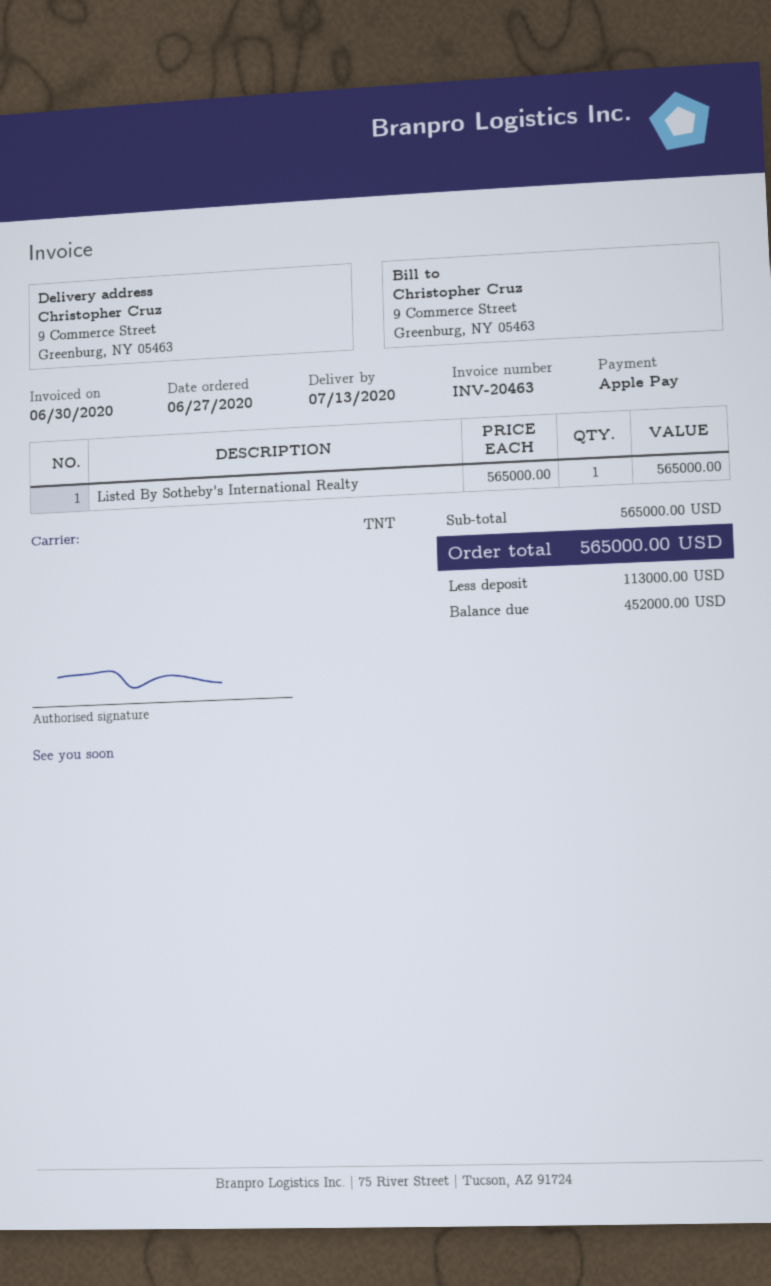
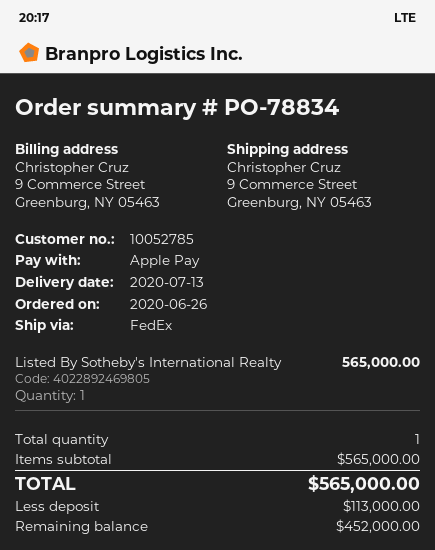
order date: 2020-06-27 -> 2020-06-26
shipping method: TNT -> FedEx

